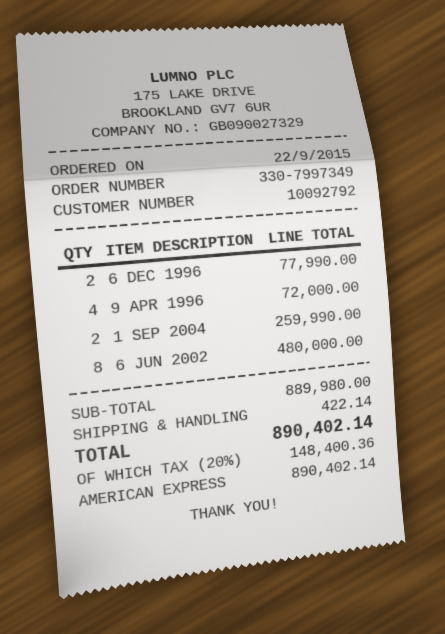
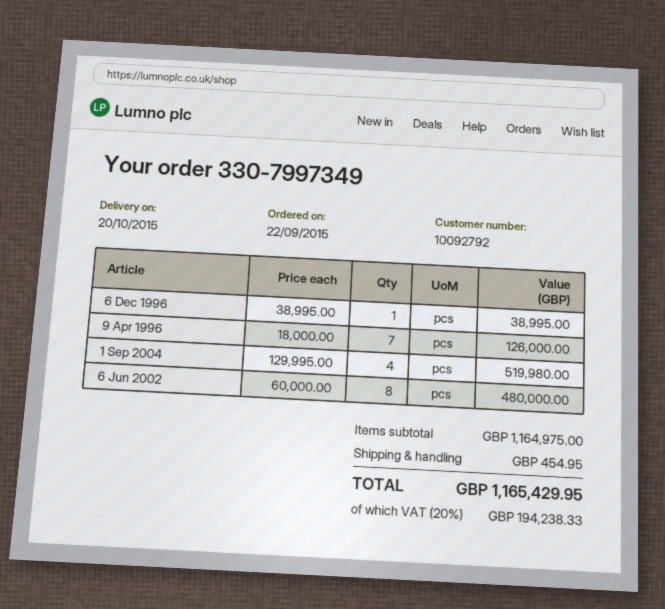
6 DEC 1996: 2 for 77990.00 -> 1 for 38995.00
9 APR 1996: 4 for 72000.00 -> 7 for 126000.00
1 SEP 2004: 2 for 259990.00 -> 4 for 519980.00
subtotal: 889980.00 -> 1164975.00
shipping: 422.14 -> 454.95
tax: 20% = 148400.36 -> 20% = 194238.33
total: 890402.14 -> 1165429.95

